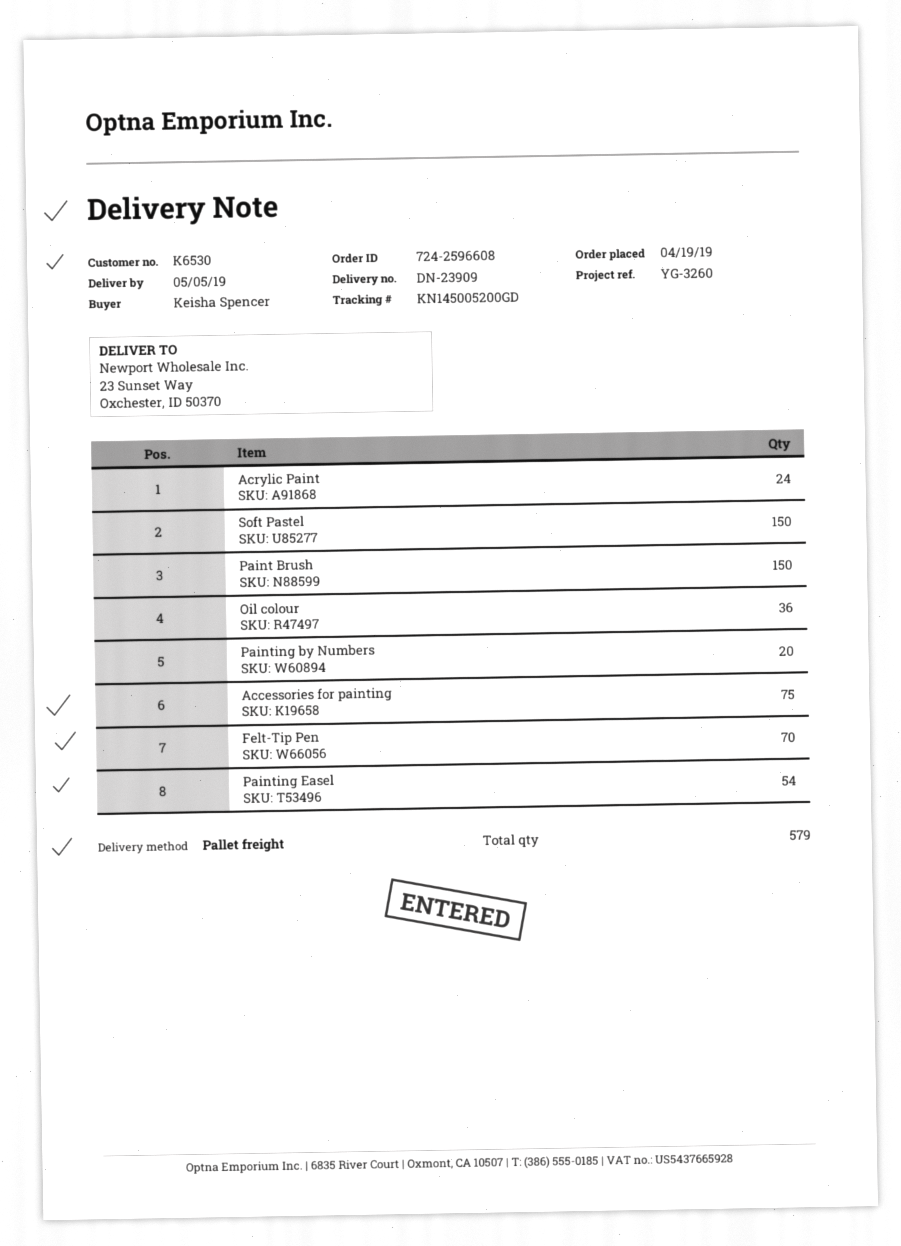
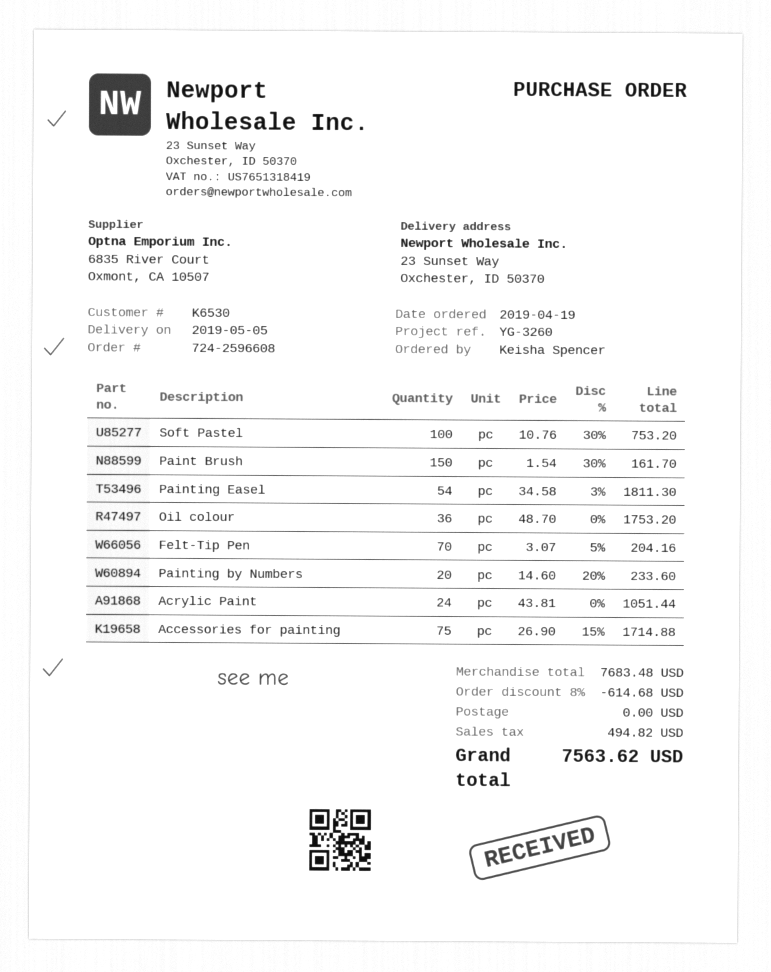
Soft Pastel: 150 -> 100

